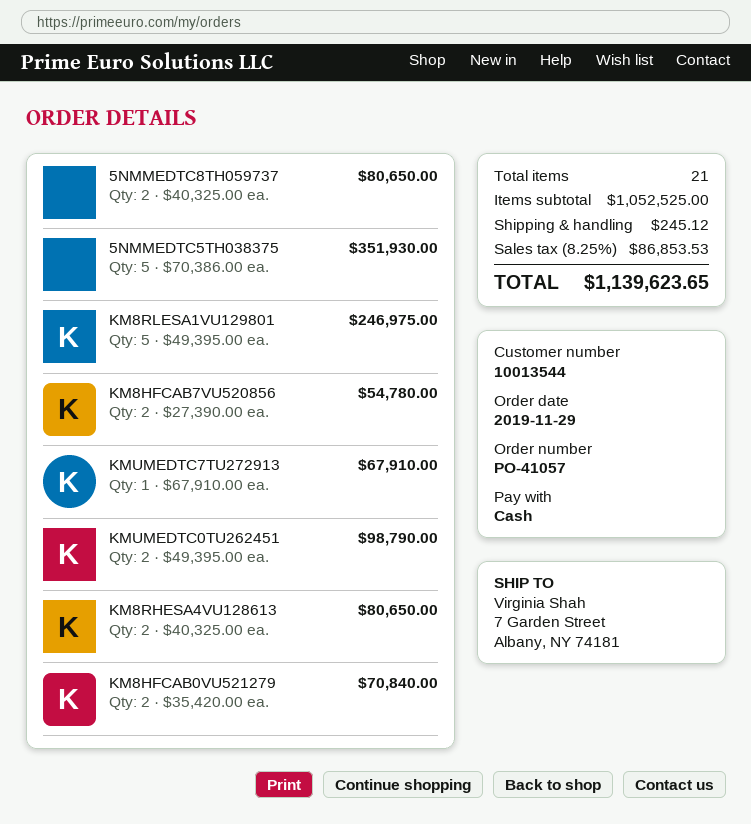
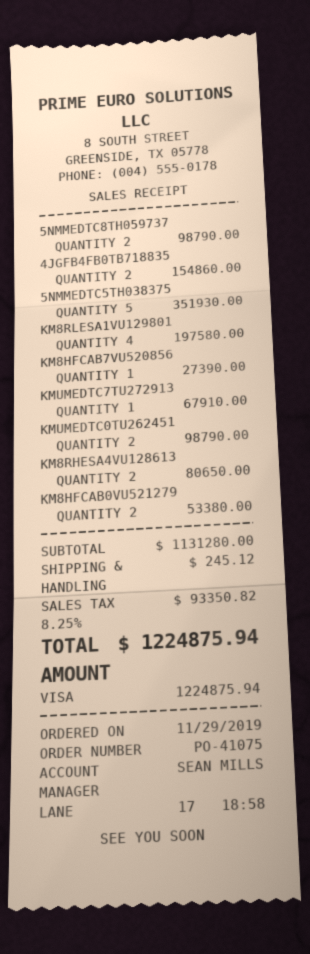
order number: PO-41057 -> PO-41075
payment method: cash -> Visa
5NMMEDTC8TH059737: 2 for 80650.00 -> 2 for 98790.00
KM8RLESA1VU129801: 5 for 246975.00 -> 4 for 197580.00
KM8HFCAB7VU520856: 2 for 54780.00 -> 1 for 27390.00
KM8HFCAB0VU521279: 2 for 70840.00 -> 2 for 53380.00
4JGFB4FB0TB718835: none -> 2 for 154860.00
subtotal: 1052525.00 -> 1131280.00
tax: 8.25% = 86853.53 -> 8.25% = 93350.82
total: 1139623.65 -> 1224875.94

